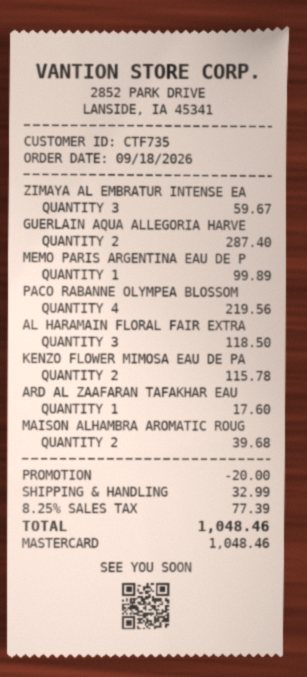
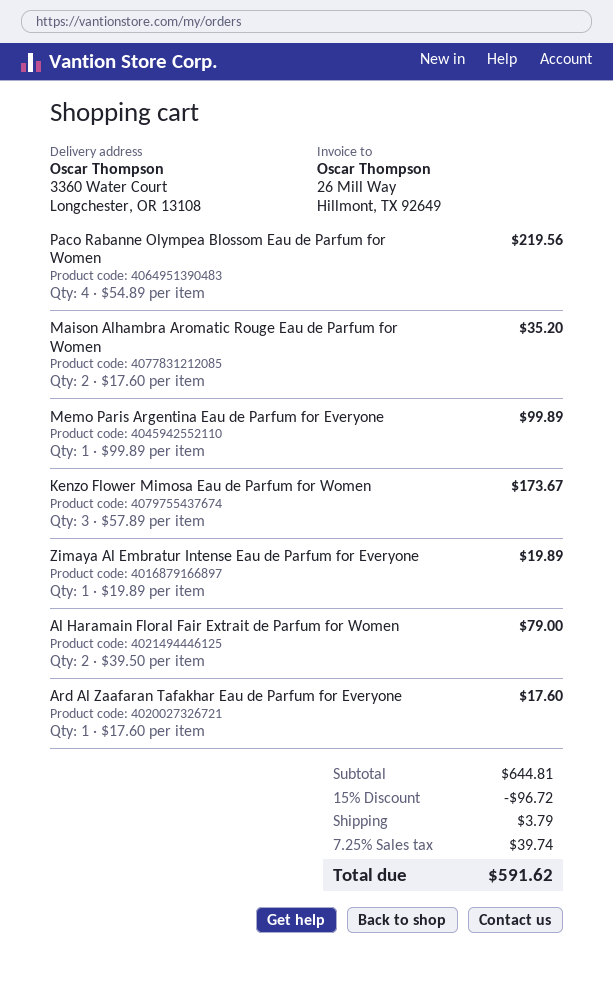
ZIMAYA AL EMBRATUR INTENSE EA: 3 for 59.67 -> 1 for 19.89
GUERLAIN AQUA ALLEGORIA HARVE: 2 for 287.40 -> none
AL HARAMAIN FLORAL FAIR EXTRA: 3 for 118.50 -> 2 for 79.00
KENZO FLOWER MIMOSA EAU DE PA: 2 for 115.78 -> 3 for 173.67
MAISON ALHAMBRA AROMATIC ROUG: 2 for 39.68 -> 2 for 35.20
discount: 20.00 -> 96.72
shipping: 32.99 -> 3.79
tax: 8.25% = 77.39 -> 7.25% = 39.74
total: 1048.46 -> 591.62

